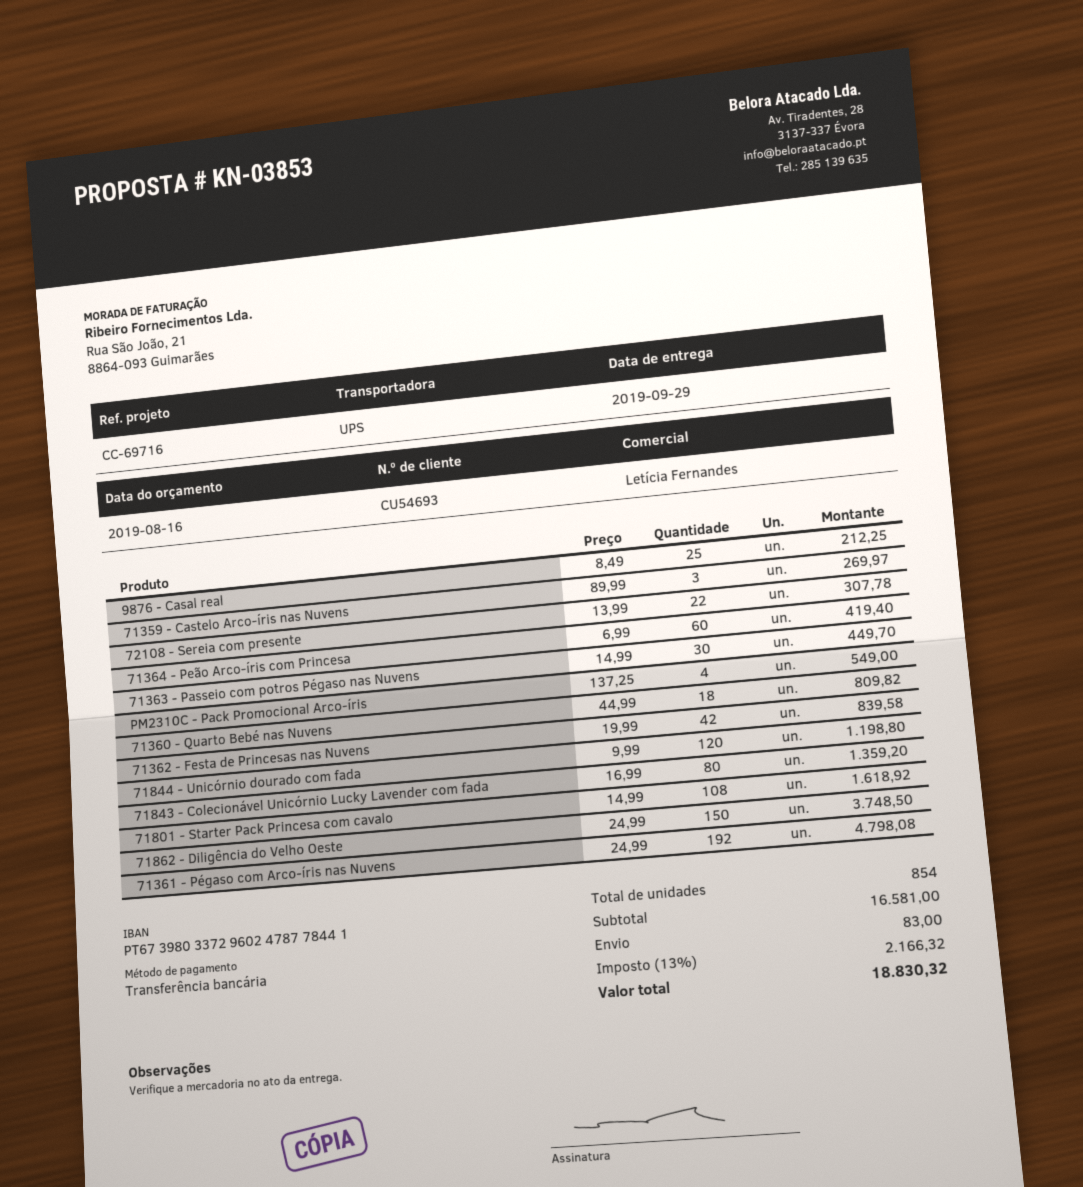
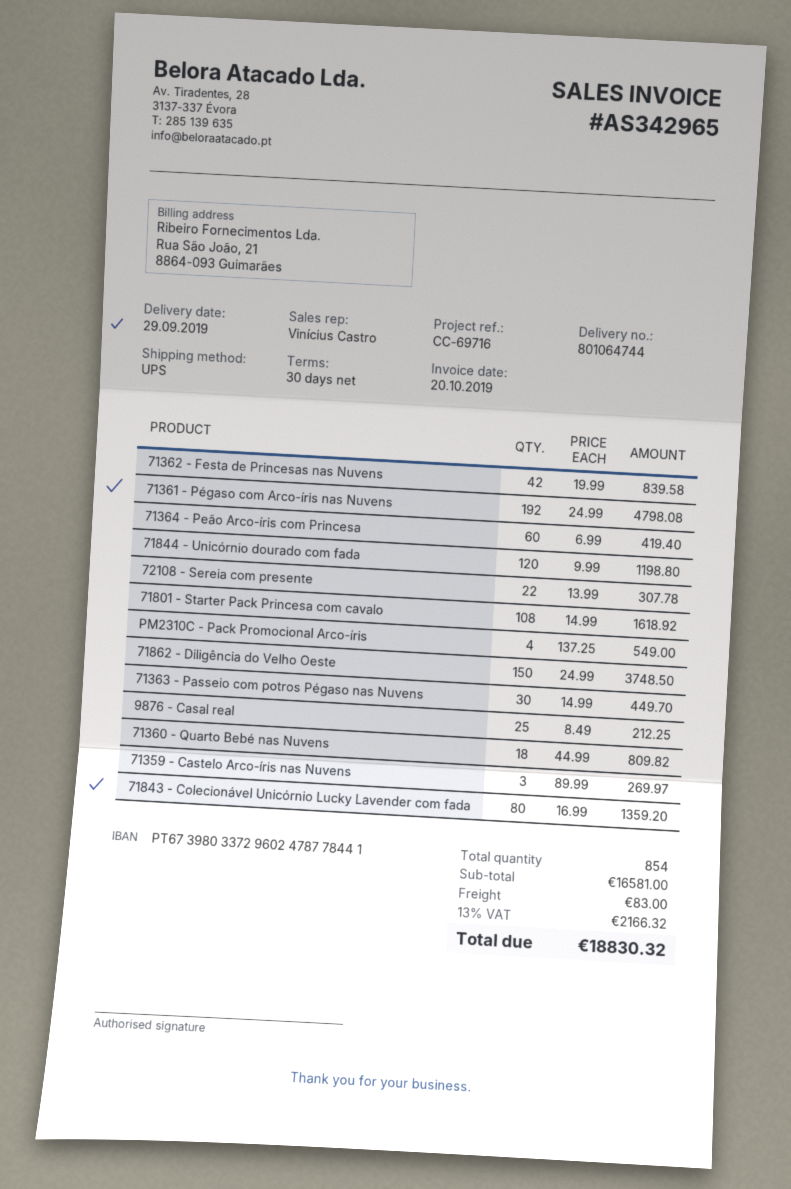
sales rep: Letícia Fernandes -> Vinícius Castro

